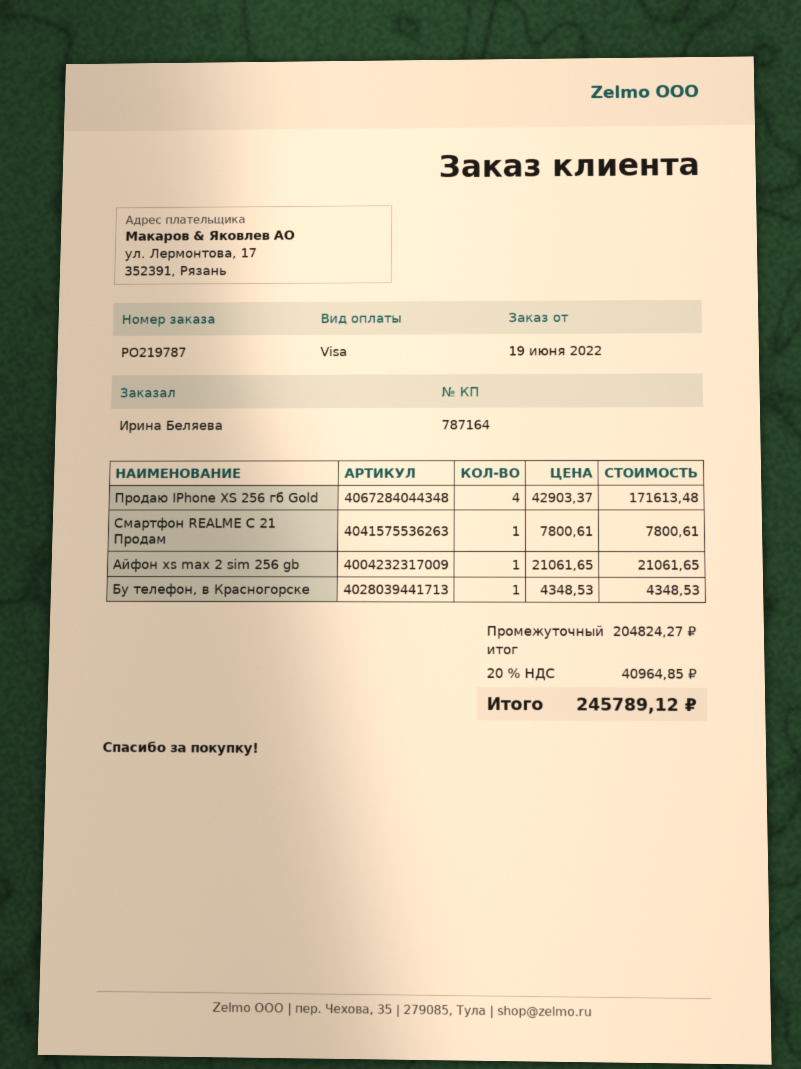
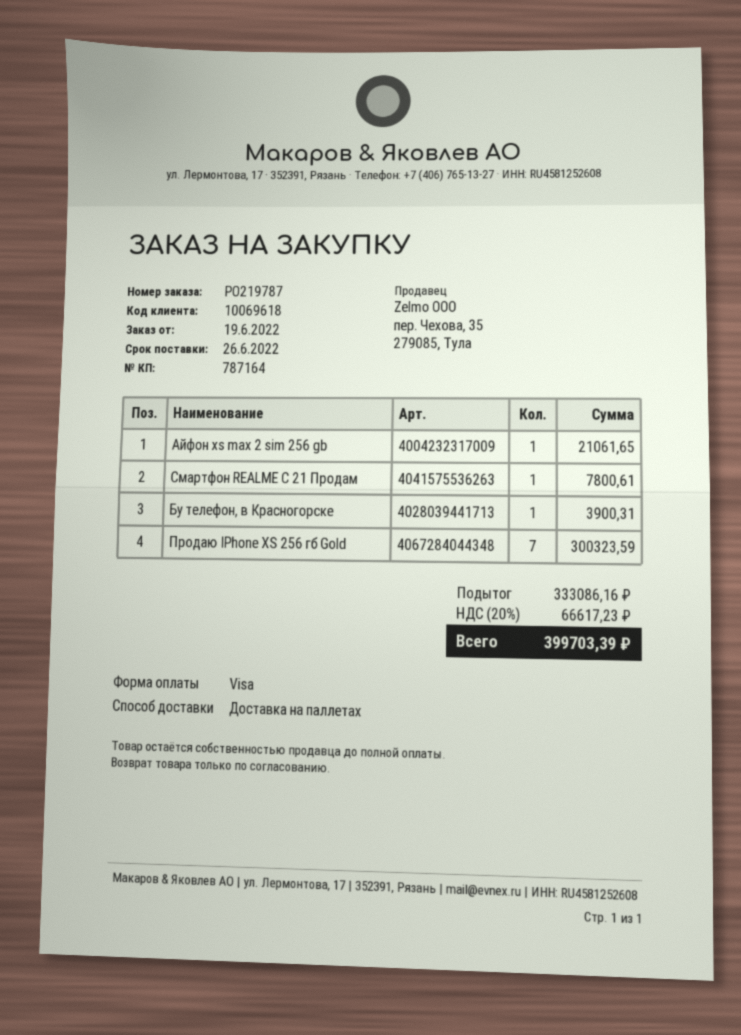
Продаю IPhone XS 256 гб Gold: 4 for 171613.48 -> 7 for 300323.59
Бу телефон, в Красногорске: 1 for 4348.53 -> 1 for 3900.31
subtotal: 204824.27 -> 333086.16
tax: 20% = 40964.85 -> 20% = 66617.23
total: 245789.12 -> 399703.39

